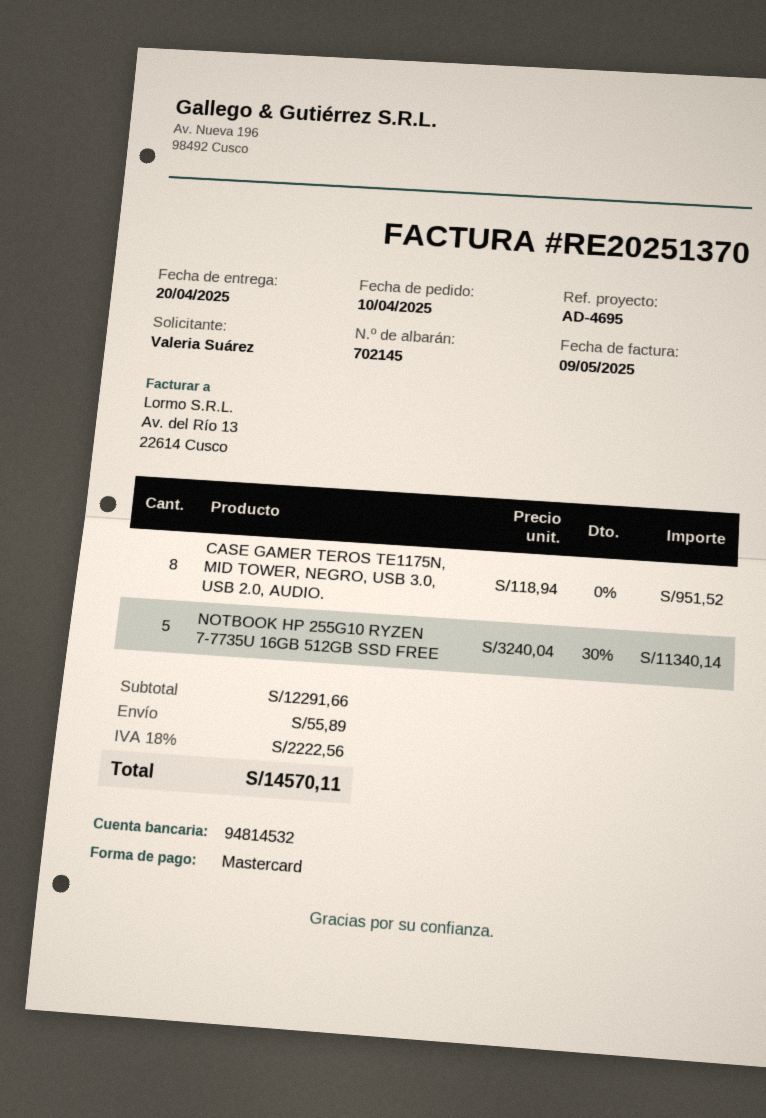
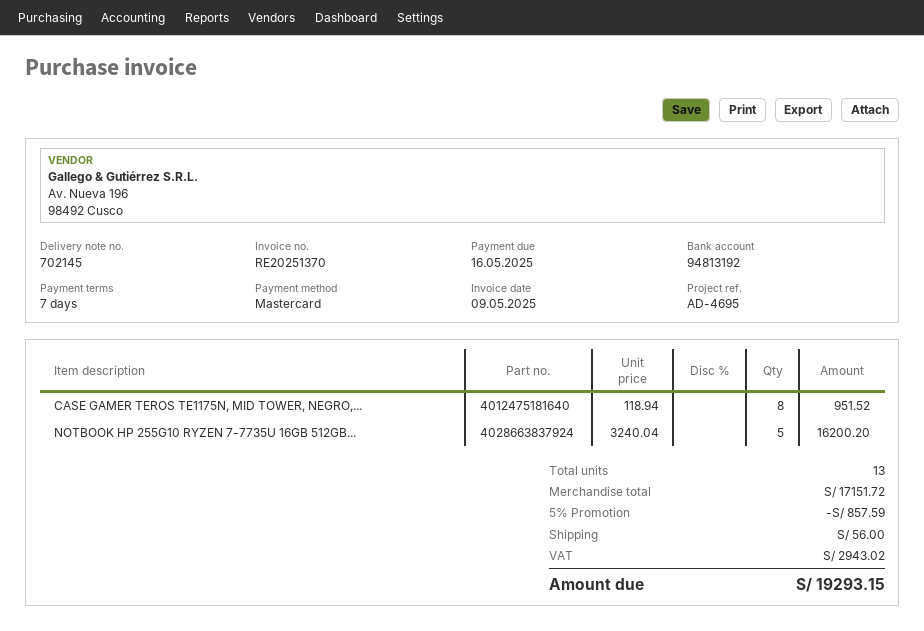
bank account: 94814532 -> 94813192
NOTBOOK HP 255G10 RYZEN 7-7735U 16GB 512GB SSD FREE: 5 x 3240.04 - 30% = 11340.14 -> 5 x 3240.04 = 16200.20
subtotal: 12291.66 -> 17151.72
discount: none -> 5% = 857.59
shipping: 55.89 -> 56.00
tax: 2222.56 -> 2943.02
total: 14570.11 -> 19293.15

